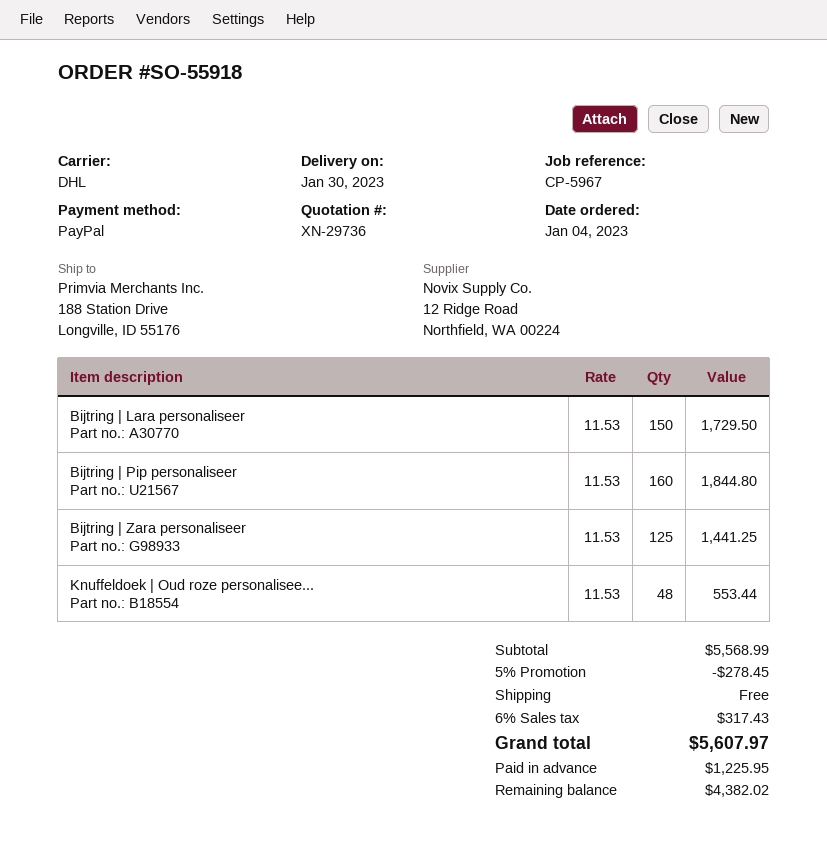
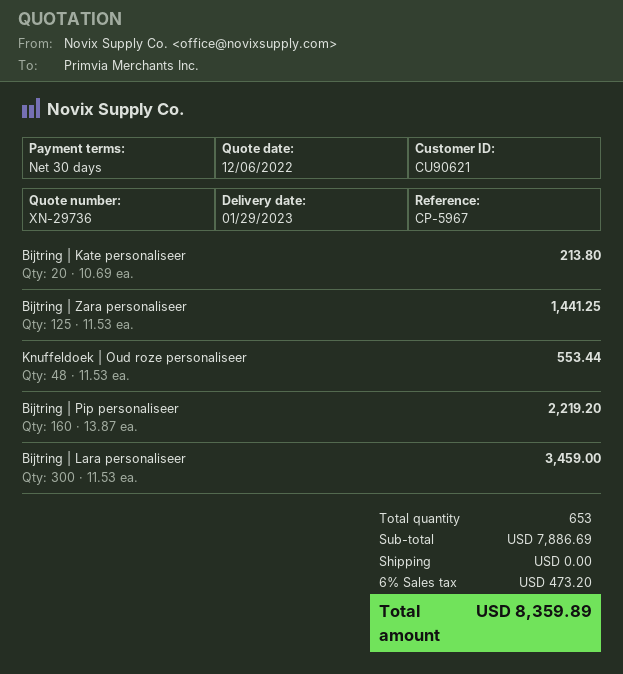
delivery date: 2023-01-30 -> 2023-01-29
Bijtring | Lara personaliseer: 150 x 11.53 = 1729.50 -> 300 x 11.53 = 3459.00
Bijtring | Pip personaliseer: 160 x 11.53 = 1844.80 -> 160 x 13.87 = 2219.20
Bijtring | Kate personaliseer: none -> 20 x 10.69 = 213.80
subtotal: 5568.99 -> 7886.69
discount: 5% = 278.45 -> none
tax: 6% = 317.43 -> 6% = 473.20
total: 5607.97 -> 8359.89

